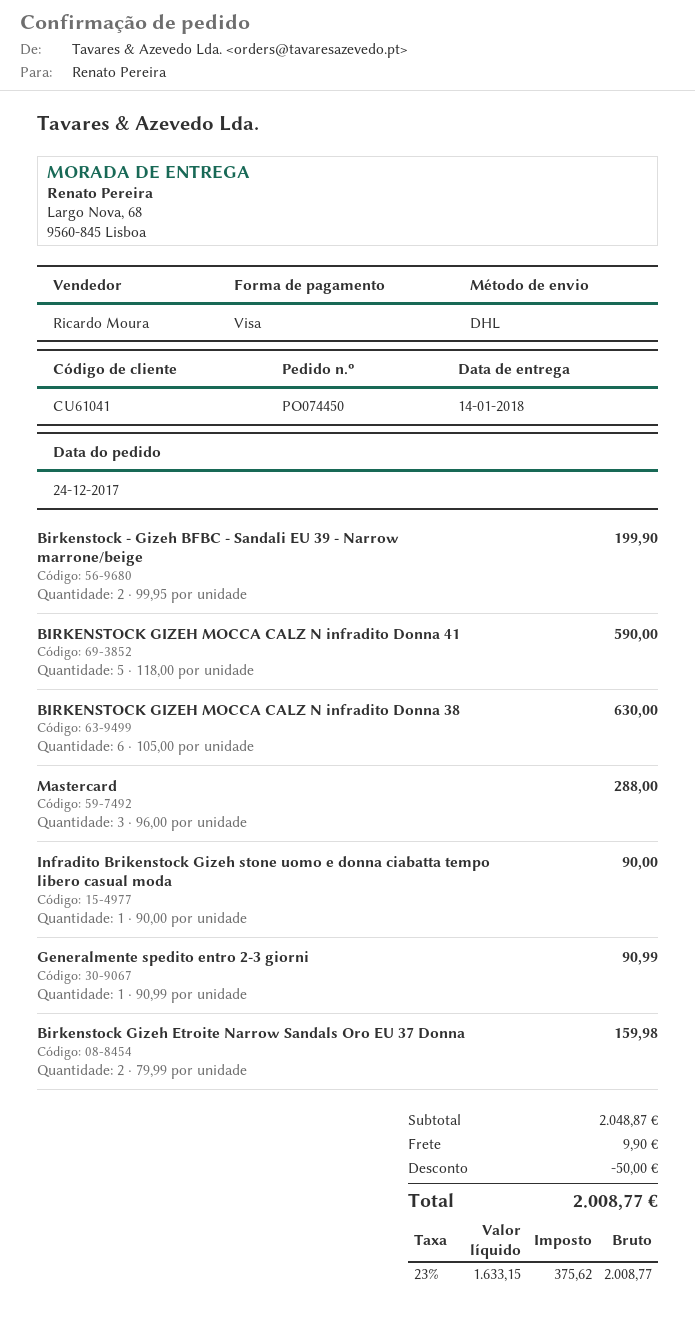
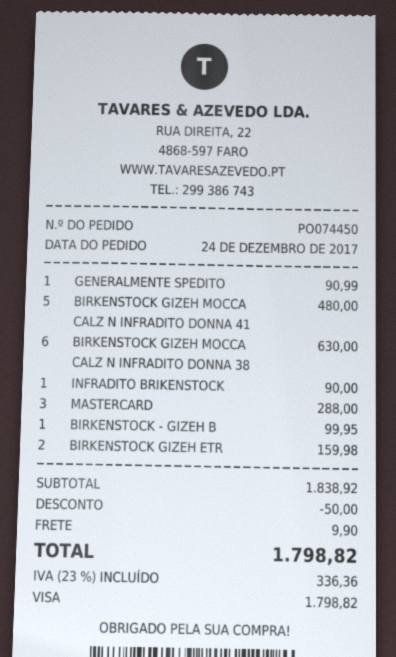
Birkenstock - Gizeh BFBC - Sandali EU 39 - Narrow marrone/beige: 2 for 199.90 -> 1 for 99.95
BIRKENSTOCK GIZEH MOCCA CALZ N infradito Donna 41: 5 for 590.00 -> 5 for 480.00
subtotal: 2048.87 -> 1838.92
tax: 23% = 375.62 -> 23% = 336.36
total: 2008.77 -> 1798.82

